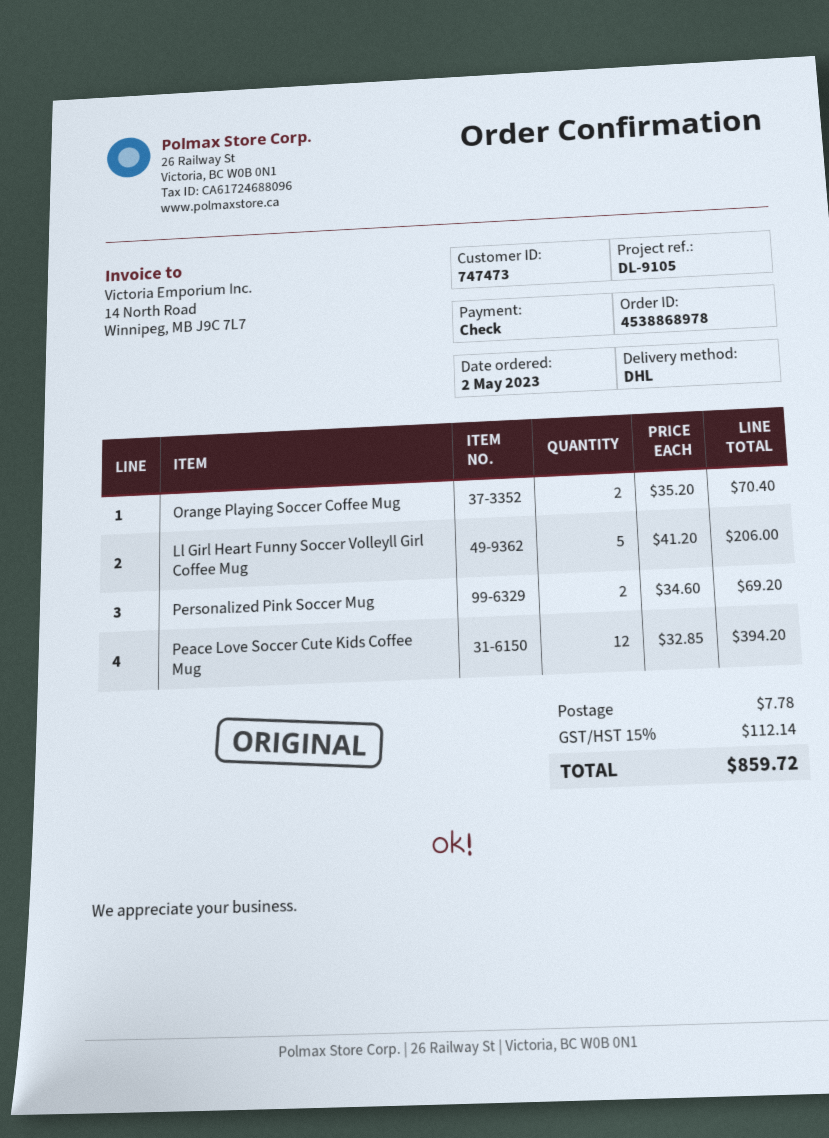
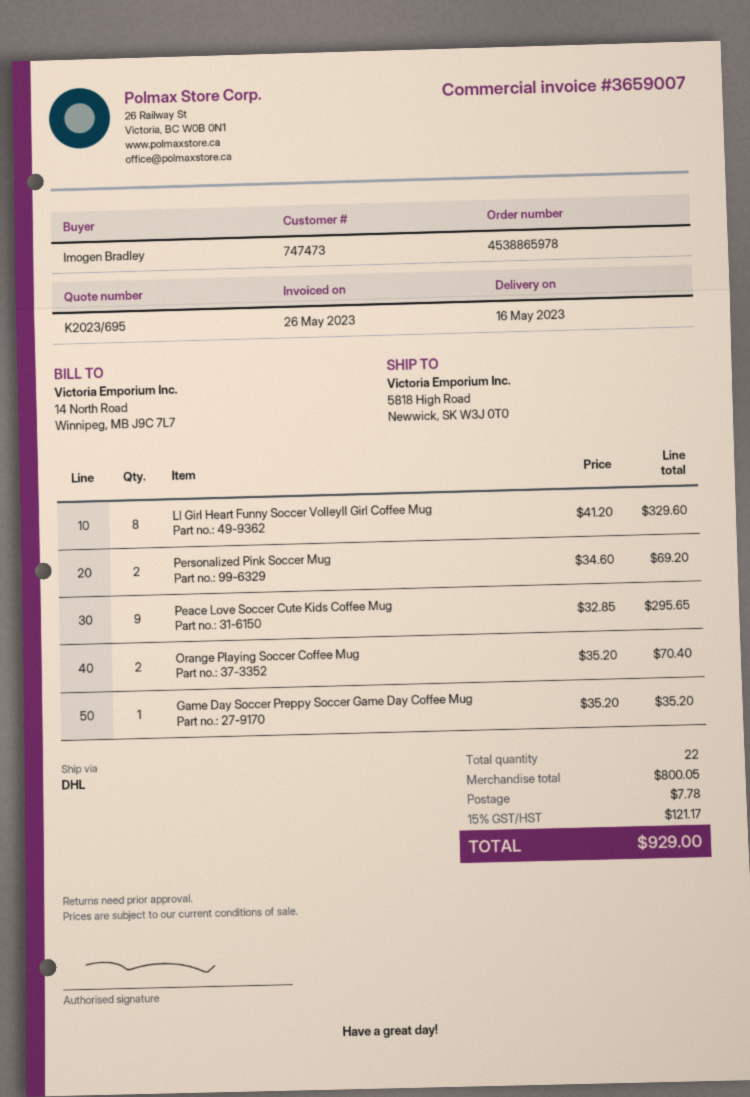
order number: 4538868978 -> 4538865978
Ll Girl Heart Funny Soccer Volleyll Girl Coffee Mug: 5 x 41.20 = 206.00 -> 8 x 41.20 = 329.60
Peace Love Soccer Cute Kids Coffee Mug: 12 x 32.85 = 394.20 -> 9 x 32.85 = 295.65
Game Day Soccer Preppy Soccer Game Day Coffee Mug: none -> 1 x 35.20 = 35.20
tax: 15% = 112.14 -> 15% = 121.17
total: 859.72 -> 929.00

